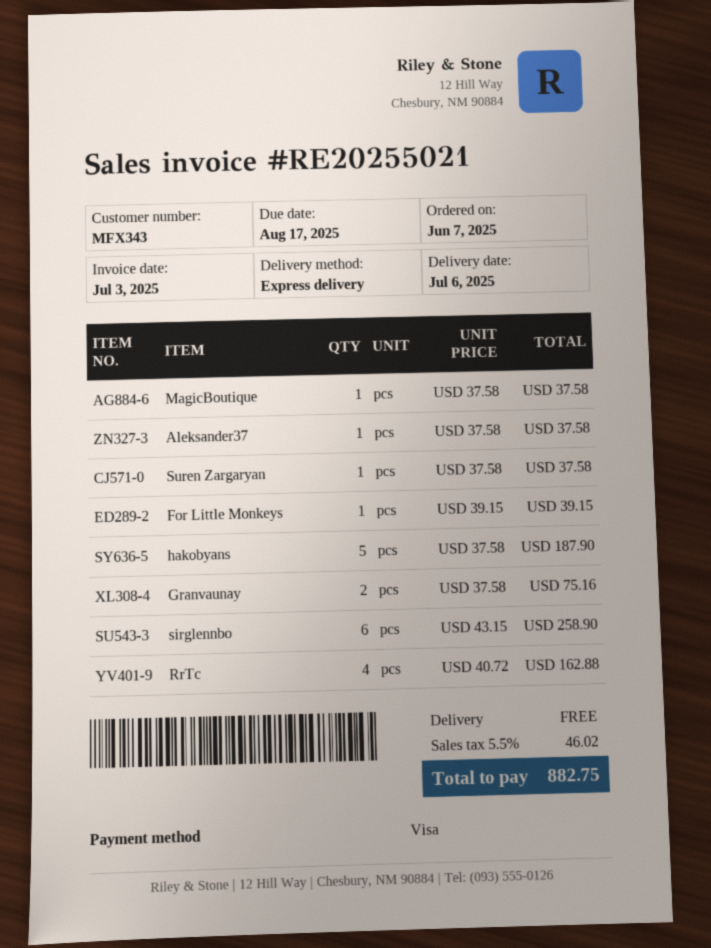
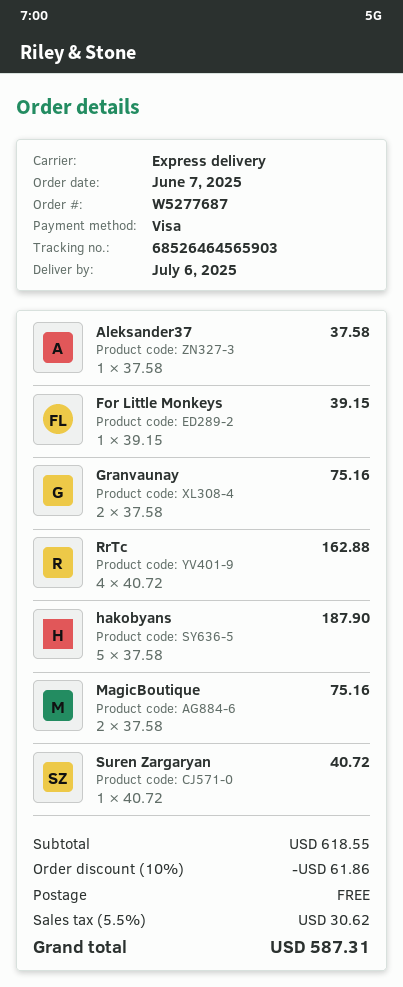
MagicBoutique: 1 x 37.58 = 37.58 -> 2 x 37.58 = 75.16
Suren Zargaryan: 1 x 37.58 = 37.58 -> 1 x 40.72 = 40.72
sirglennbo: 6 x 43.15 = 258.90 -> none
discount: none -> 10% = 61.86
tax: 5.5% = 46.02 -> 5.5% = 30.62
total: 882.75 -> 587.31

